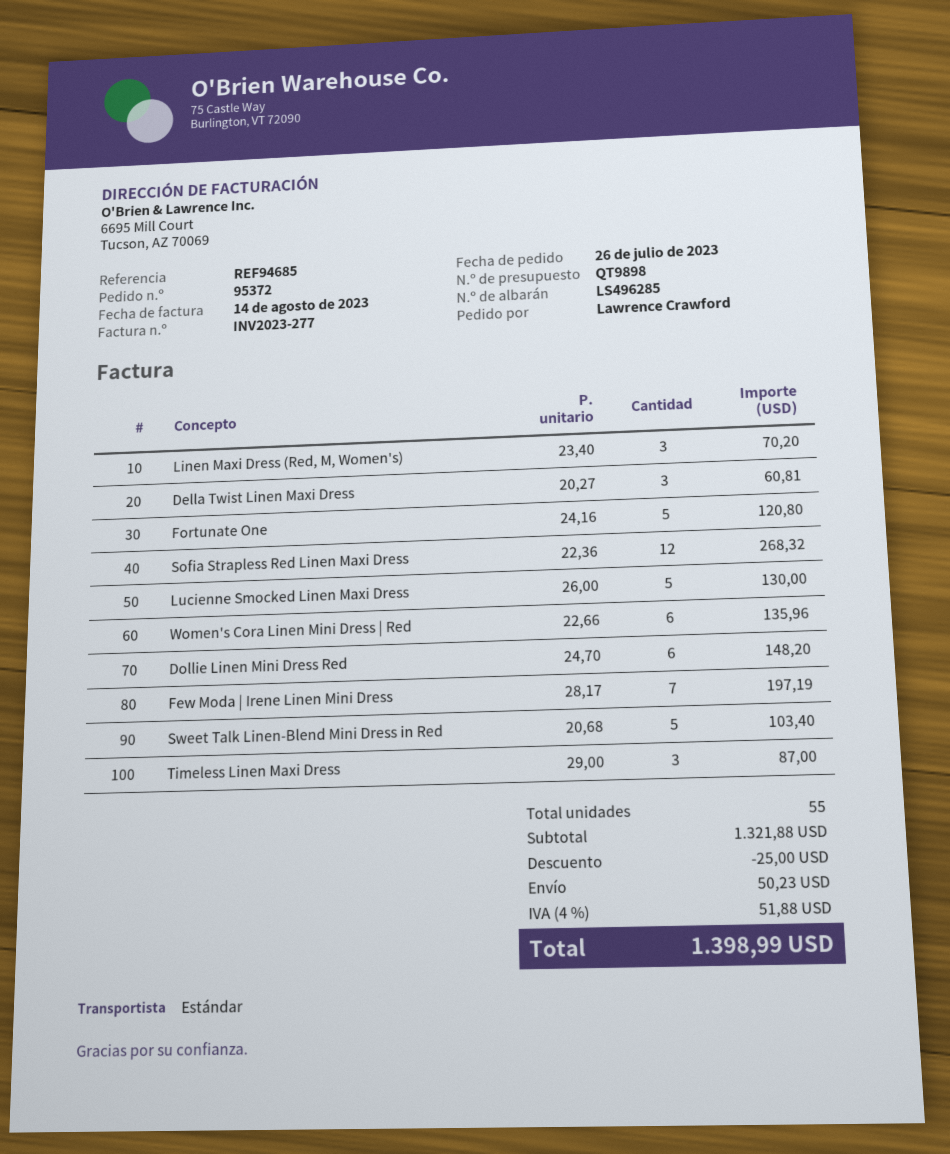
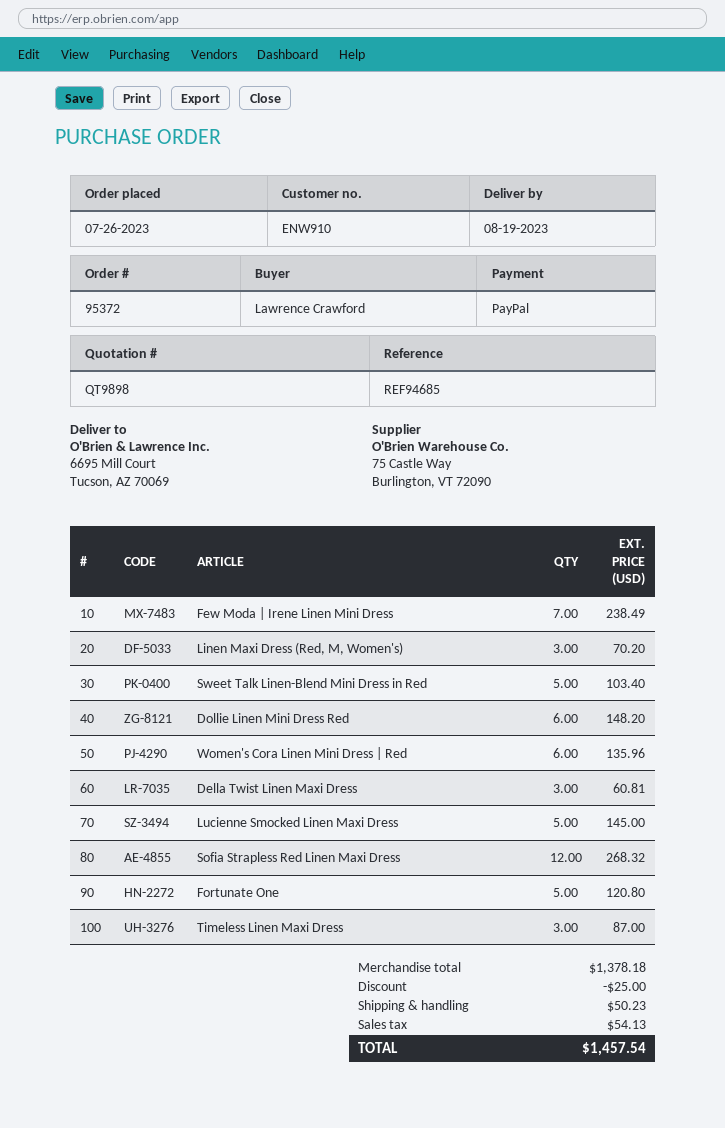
Lucienne Smocked Linen Maxi Dress: 5 for 130.00 -> 5 for 145.00
Few Moda | Irene Linen Mini Dress: 7 for 197.19 -> 7 for 238.49
subtotal: 1321.88 -> 1378.18
tax: 51.88 -> 54.13
total: 1398.99 -> 1457.54

